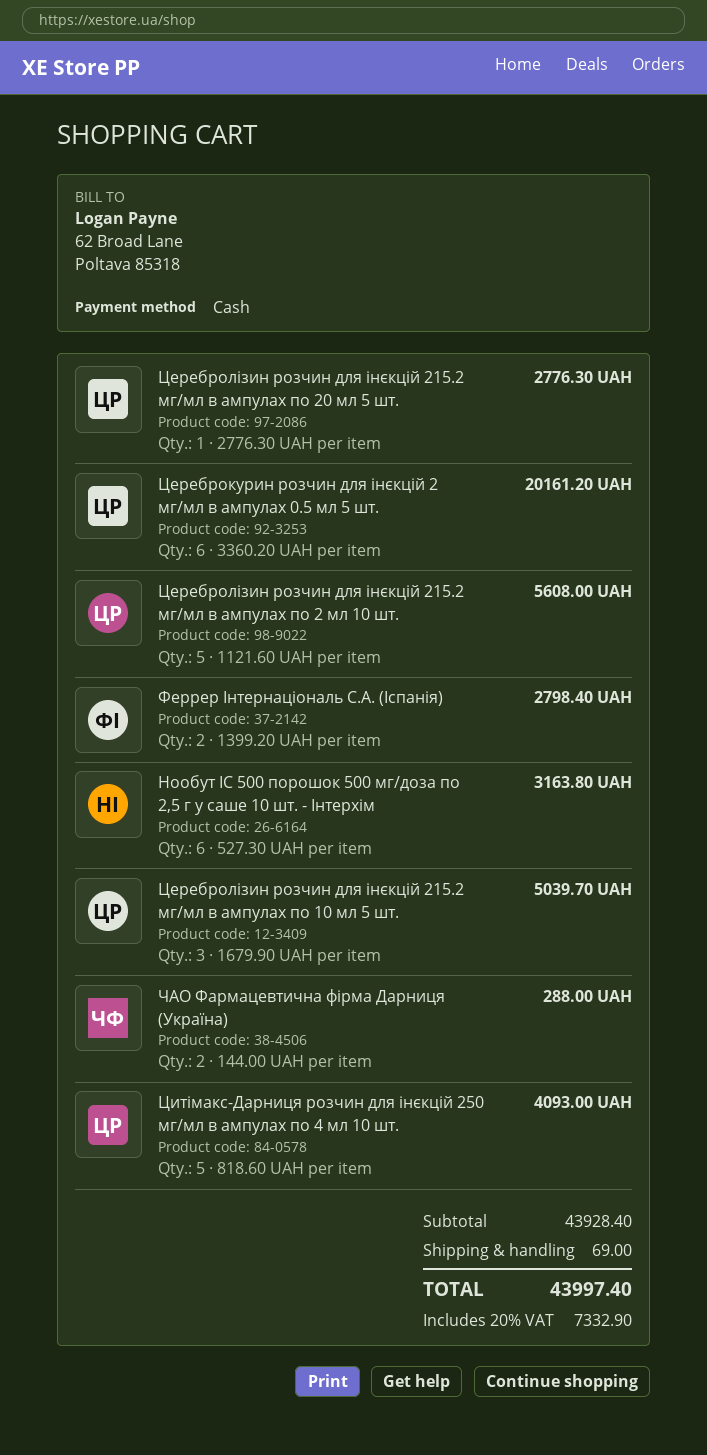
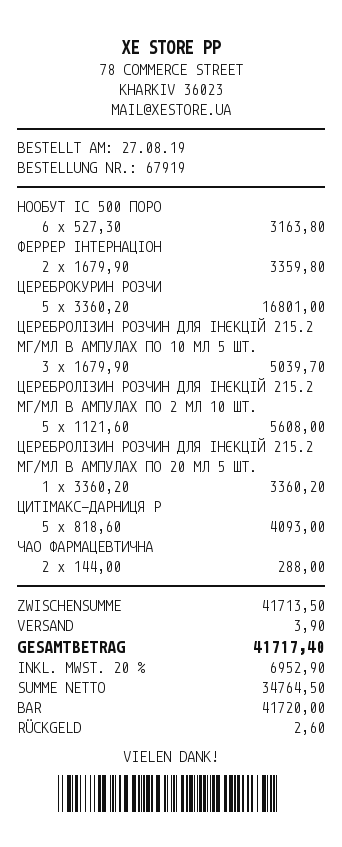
Церебролізин розчин для інєкцій 215.2 мг/мл в ампулах по 20 мл 5 шт.: 1 x 2776.30 = 2776.30 -> 1 x 3360.20 = 3360.20
Цереброкурин розчин для інєкцій 2 мг/мл в ампулах 0.5 мл 5 шт.: 6 x 3360.20 = 20161.20 -> 5 x 3360.20 = 16801.00
Феррер Інтернаціональ С.А. (Іспанія): 2 x 1399.20 = 2798.40 -> 2 x 1679.90 = 3359.80
subtotal: 43928.40 -> 41713.50
shipping: 69.00 -> 3.90
tax: 20% = 7332.90 -> 20% = 6952.90
total: 43997.40 -> 41717.40

